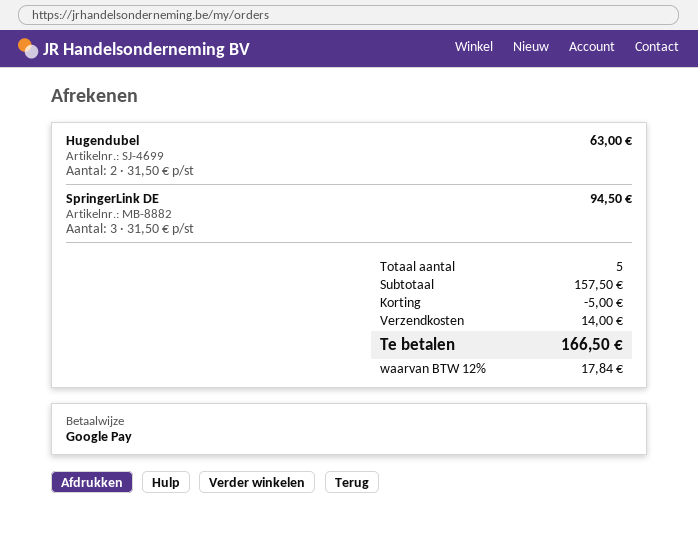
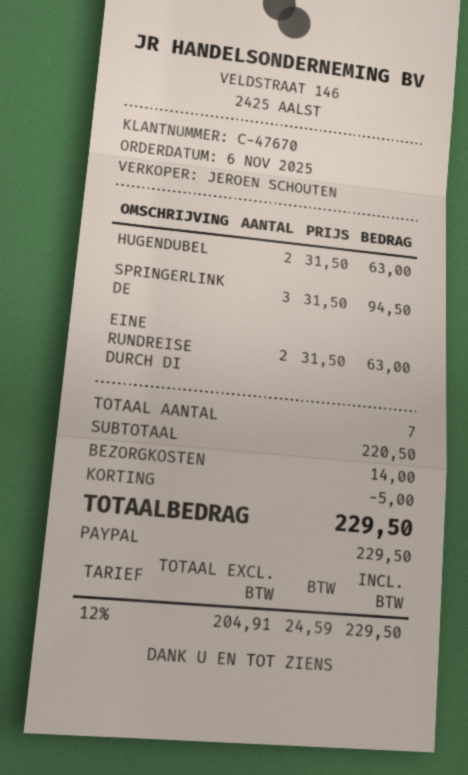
payment method: Google Pay -> PayPal
EINE RUNDREISE DURCH DI: none -> 2 x 31.50 = 63.00
total quantity: 5 -> 7
subtotal: 157.50 -> 220.50
tax: 12% = 17.84 -> 12% = 24.59
total: 166.50 -> 229.50

